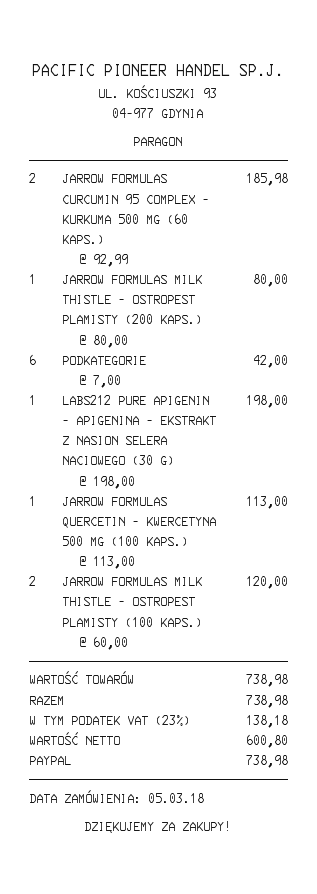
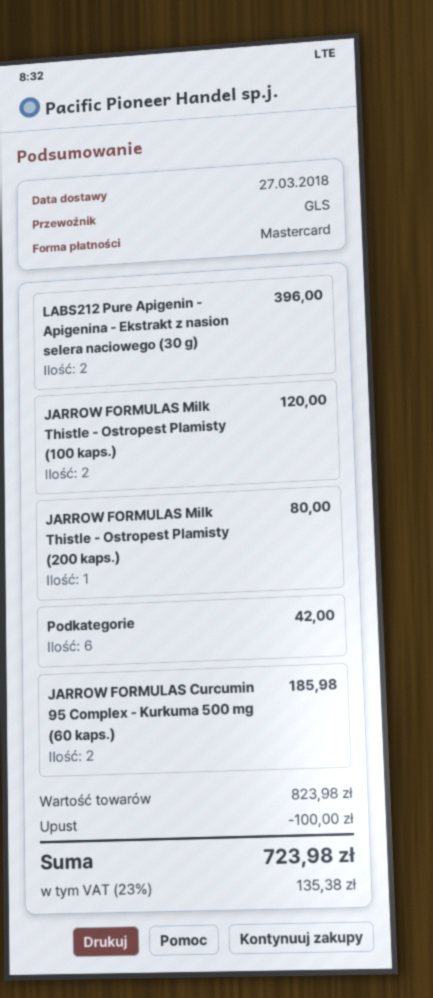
payment method: PayPal -> Mastercard
LABS212 PURE APIGENIN - APIGENINA - EKSTRAKT Z NASION SELERA NACIOWEGO (30 G): 1 for 198.00 -> 2 for 396.00
JARROW FORMULAS QUERCETIN - KWERCETYNA 500 MG (100 KAPS.): 1 for 113.00 -> none
subtotal: 738.98 -> 823.98
discount: none -> 100.00
tax: 23% = 138.18 -> 23% = 135.38
total: 738.98 -> 723.98

